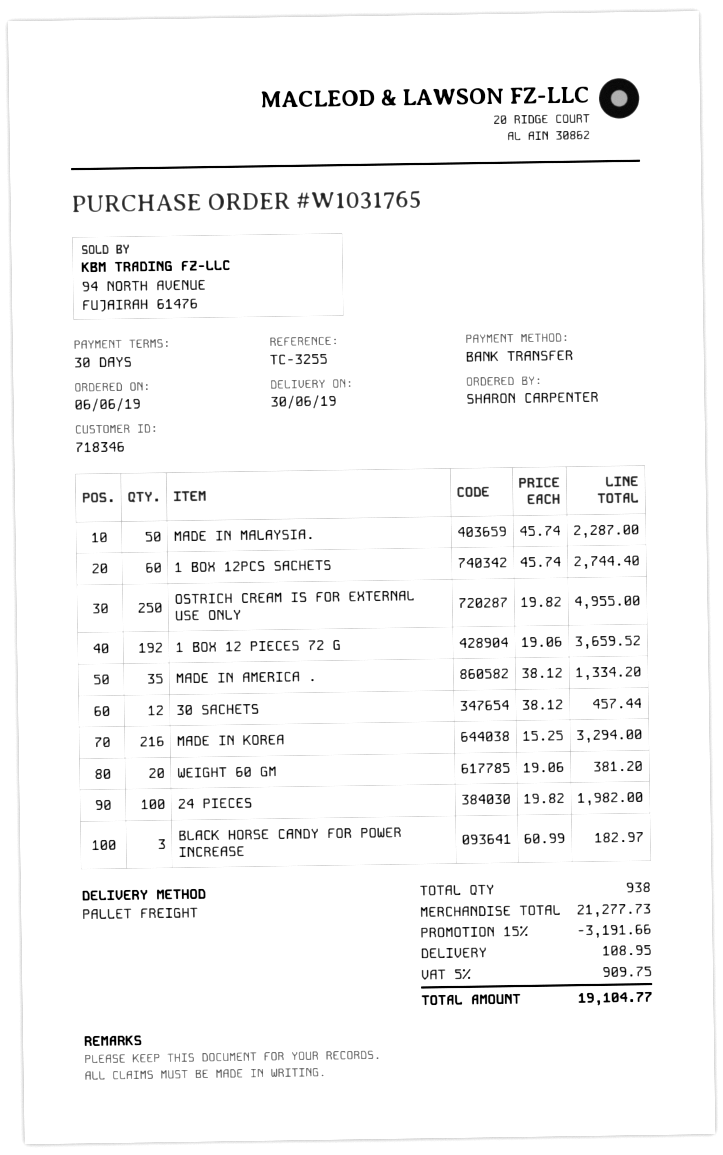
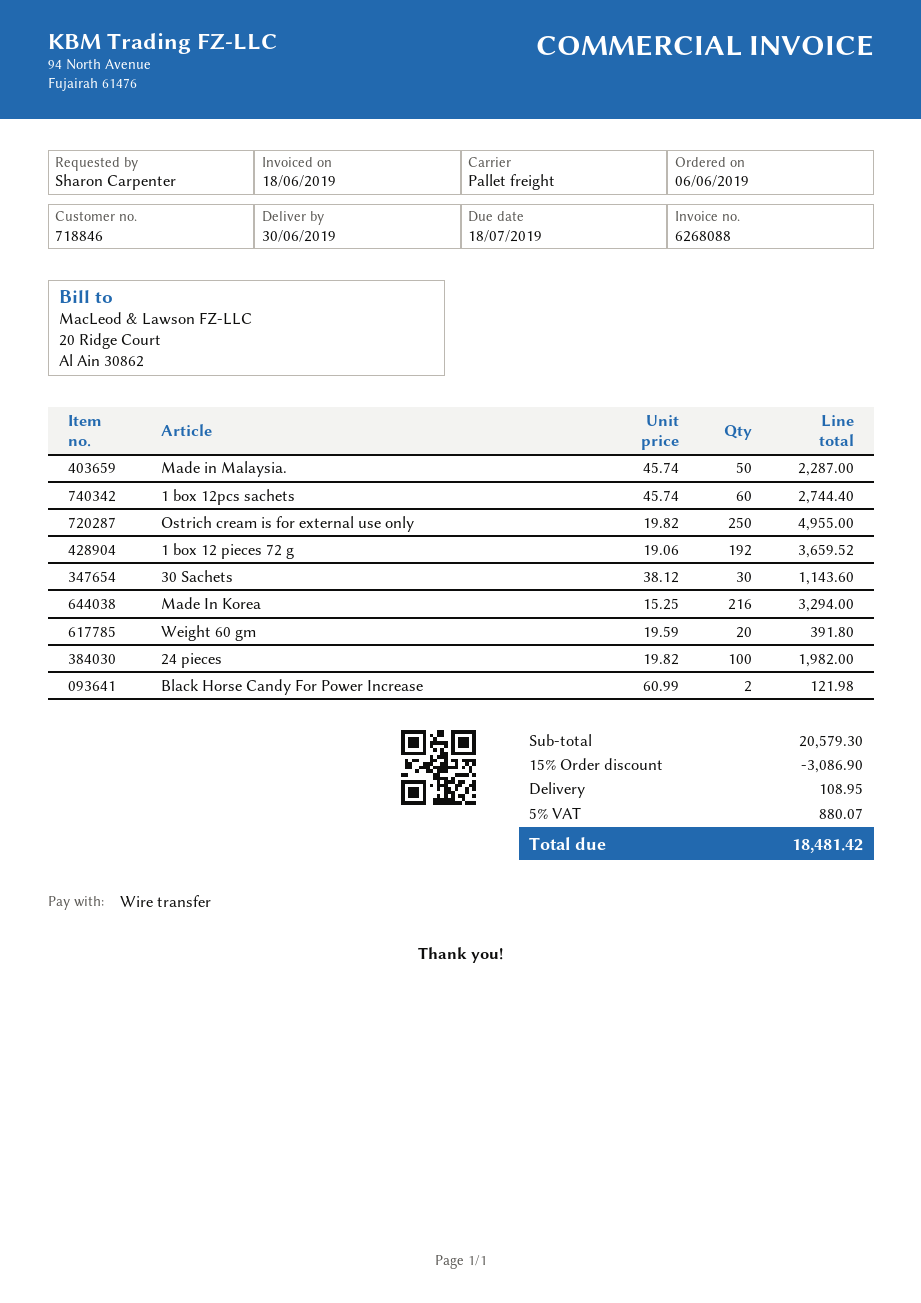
customer number: 718346 -> 718846
MADE IN AMERICA .: 35 x 38.12 = 1334.20 -> none
30 SACHETS: 12 x 38.12 = 457.44 -> 30 x 38.12 = 1143.60
WEIGHT 60 GM: 20 x 19.06 = 381.20 -> 20 x 19.59 = 391.80
BLACK HORSE CANDY FOR POWER INCREASE: 3 x 60.99 = 182.97 -> 2 x 60.99 = 121.98
subtotal: 21277.73 -> 20579.30
discount: 15% = 3191.66 -> 15% = 3086.90
tax: 5% = 909.75 -> 5% = 880.07
total: 19104.77 -> 18481.42

